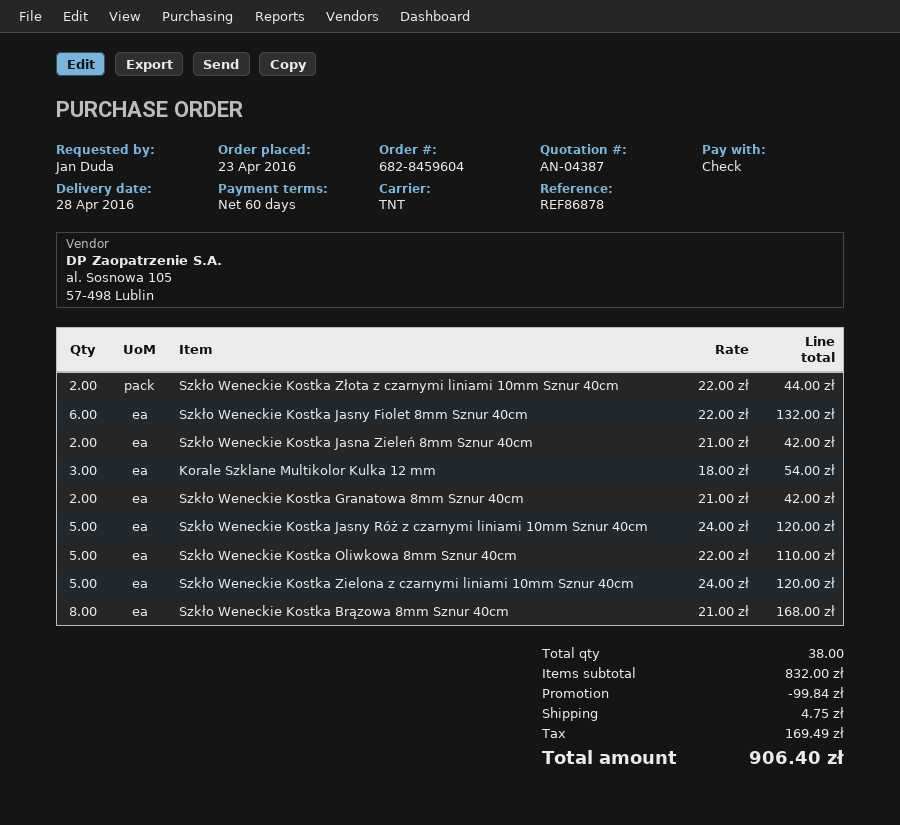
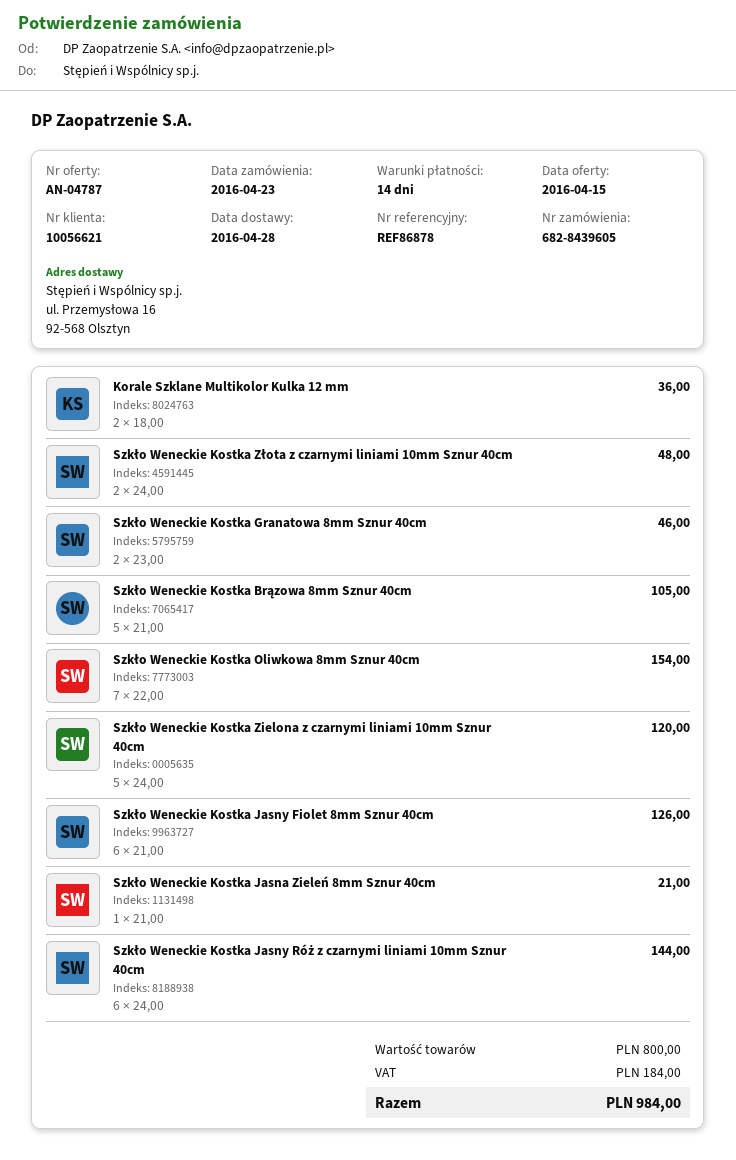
quote number: AN-04387 -> AN-04787
order number: 682-8459604 -> 682-8439605
payment terms: 60 days -> 14 days
Szkło Weneckie Kostka Złota z czarnymi liniami 10mm Sznur 40cm: 2 x 22.00 = 44.00 -> 2 x 24.00 = 48.00
Szkło Weneckie Kostka Jasny Fiolet 8mm Sznur 40cm: 6 x 22.00 = 132.00 -> 6 x 21.00 = 126.00
Szkło Weneckie Kostka Jasna Zieleń 8mm Sznur 40cm: 2 x 21.00 = 42.00 -> 1 x 21.00 = 21.00
Korale Szklane Multikolor Kulka 12 mm: 3 x 18.00 = 54.00 -> 2 x 18.00 = 36.00
Szkło Weneckie Kostka Granatowa 8mm Sznur 40cm: 2 x 21.00 = 42.00 -> 2 x 23.00 = 46.00
Szkło Weneckie Kostka Jasny Róż z czarnymi liniami 10mm Sznur 40cm: 5 x 24.00 = 120.00 -> 6 x 24.00 = 144.00
Szkło Weneckie Kostka Oliwkowa 8mm Sznur 40cm: 5 x 22.00 = 110.00 -> 7 x 22.00 = 154.00
Szkło Weneckie Kostka Brązowa 8mm Sznur 40cm: 8 x 21.00 = 168.00 -> 5 x 21.00 = 105.00
subtotal: 832.00 -> 800.00
discount: 99.84 -> none
shipping: 4.75 -> none
tax: 169.49 -> 184.00
total: 906.40 -> 984.00

